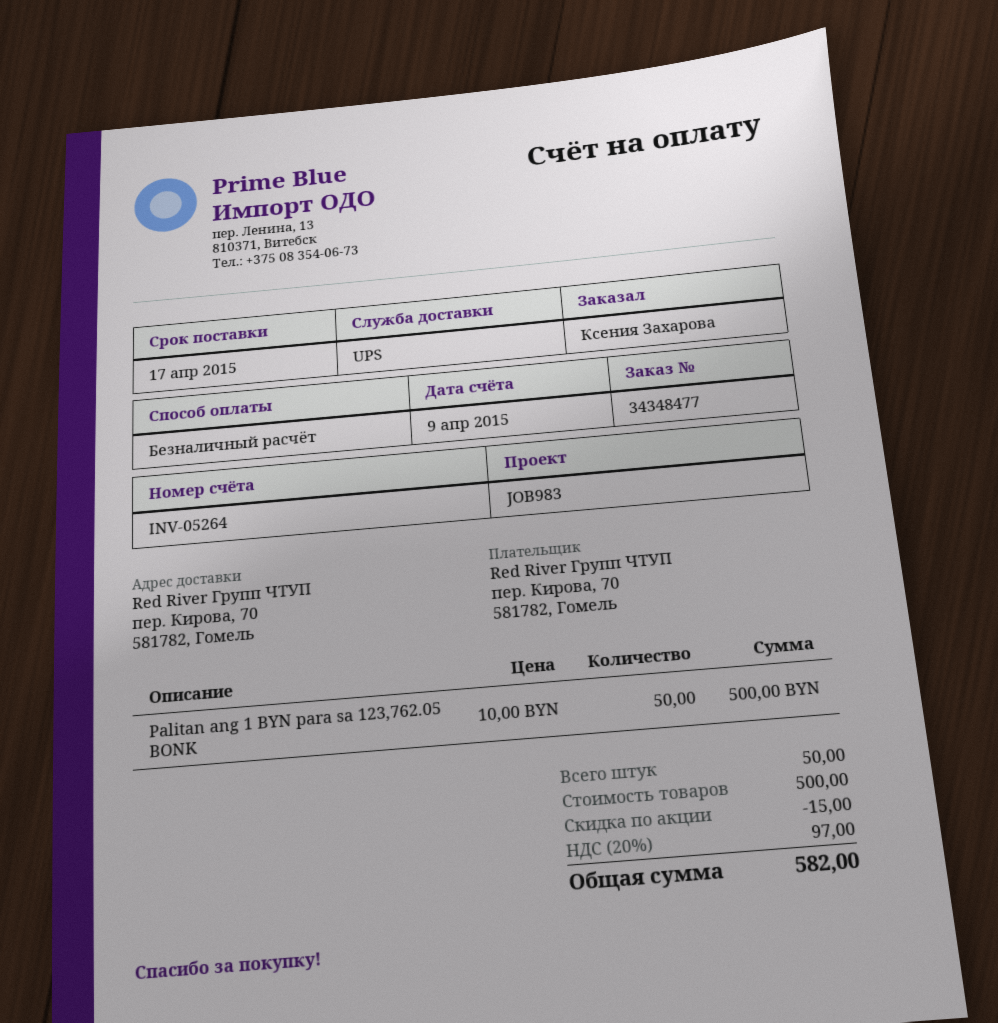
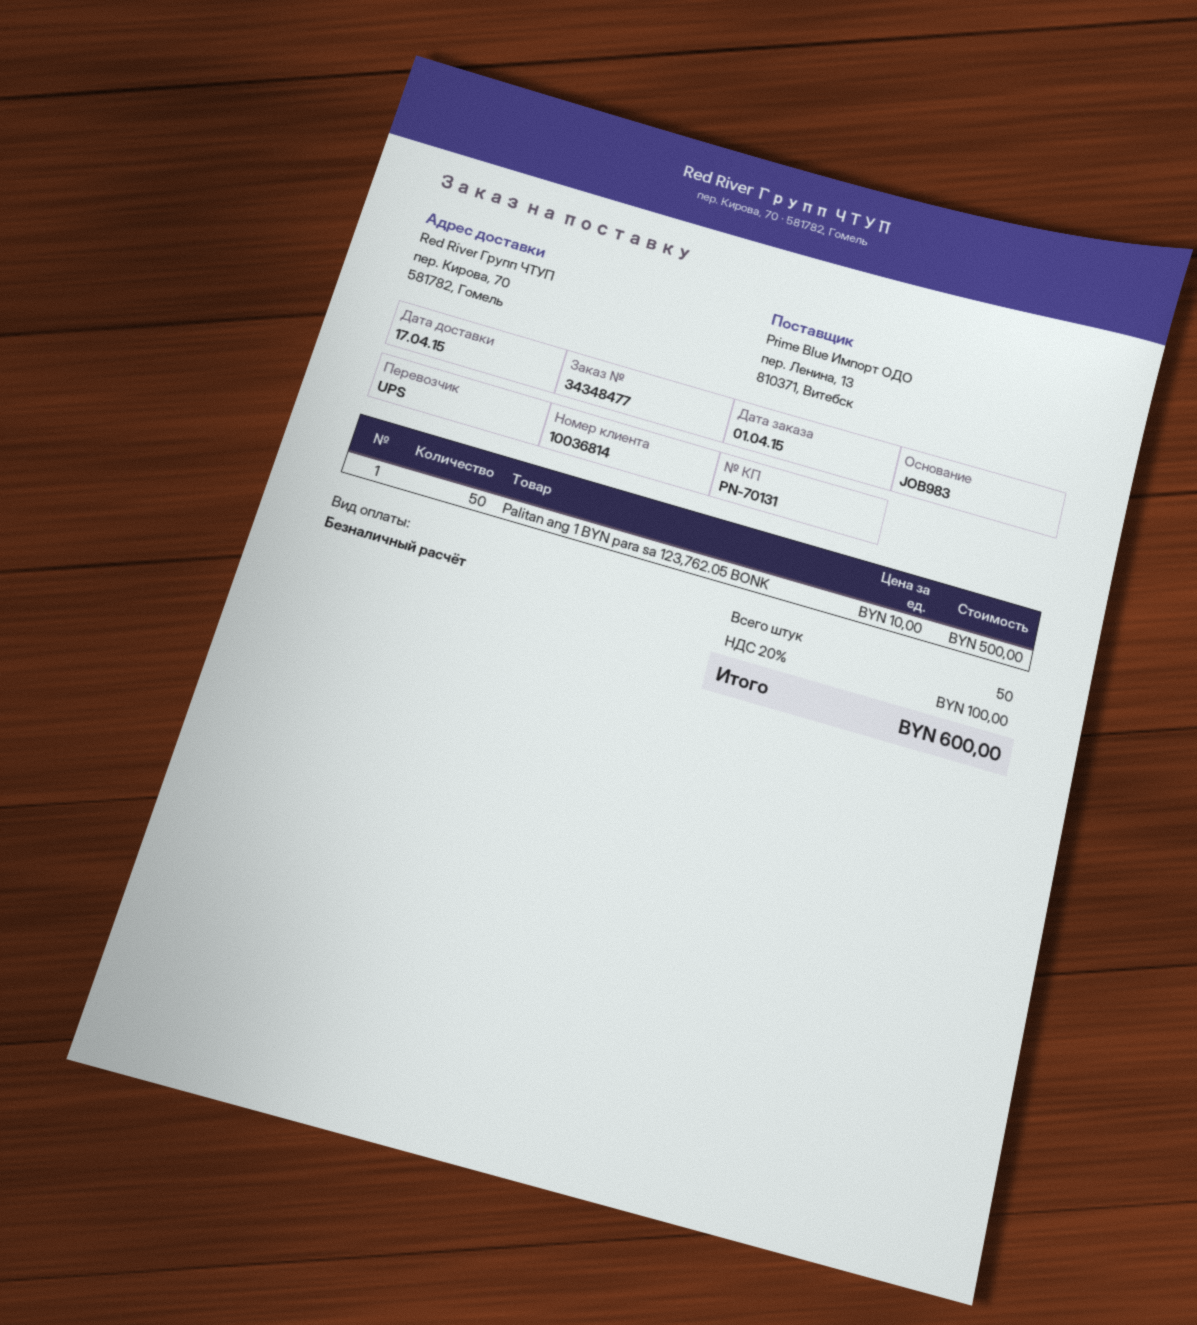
discount: 15.00 -> none
tax: 20% = 97.00 -> 20% = 100.00
total: 582.00 -> 600.00

